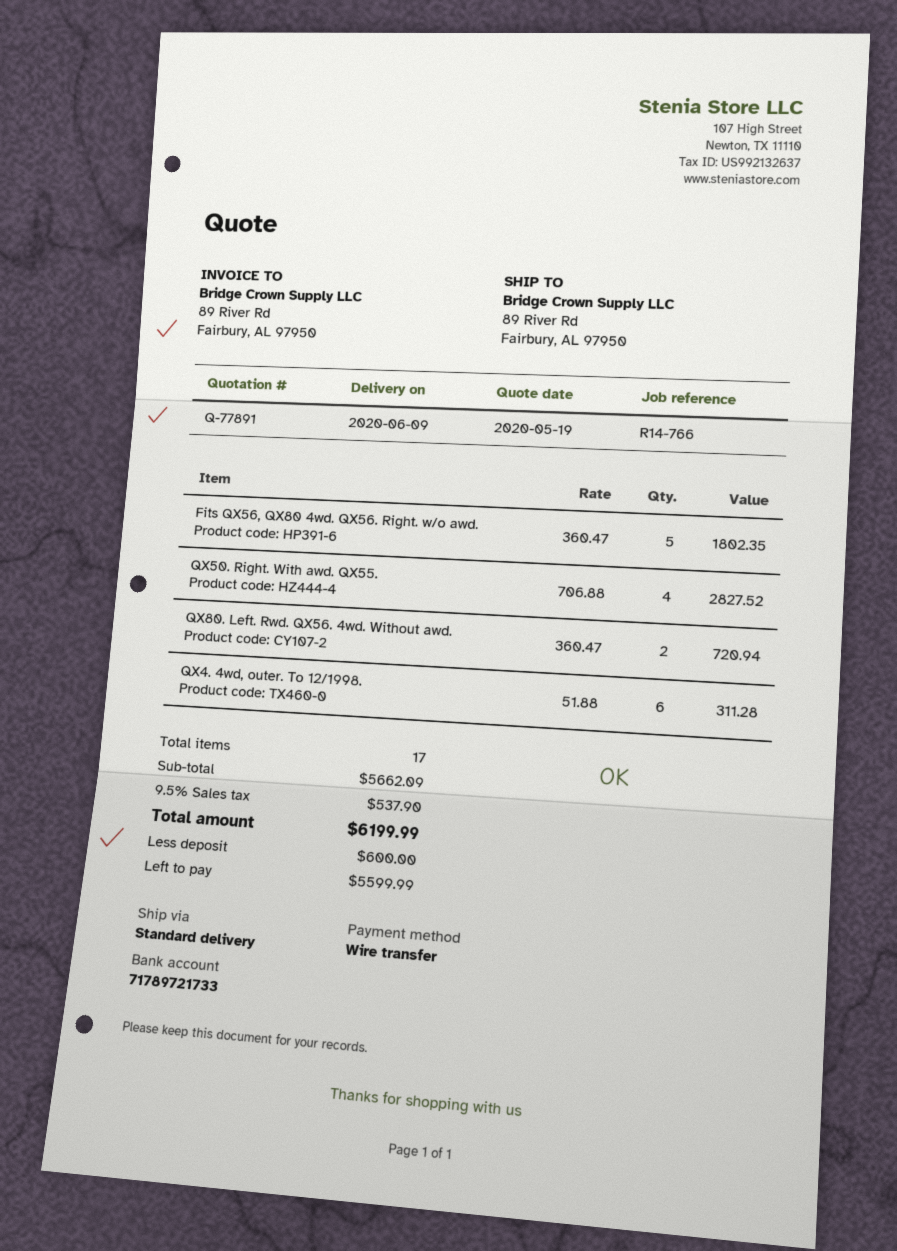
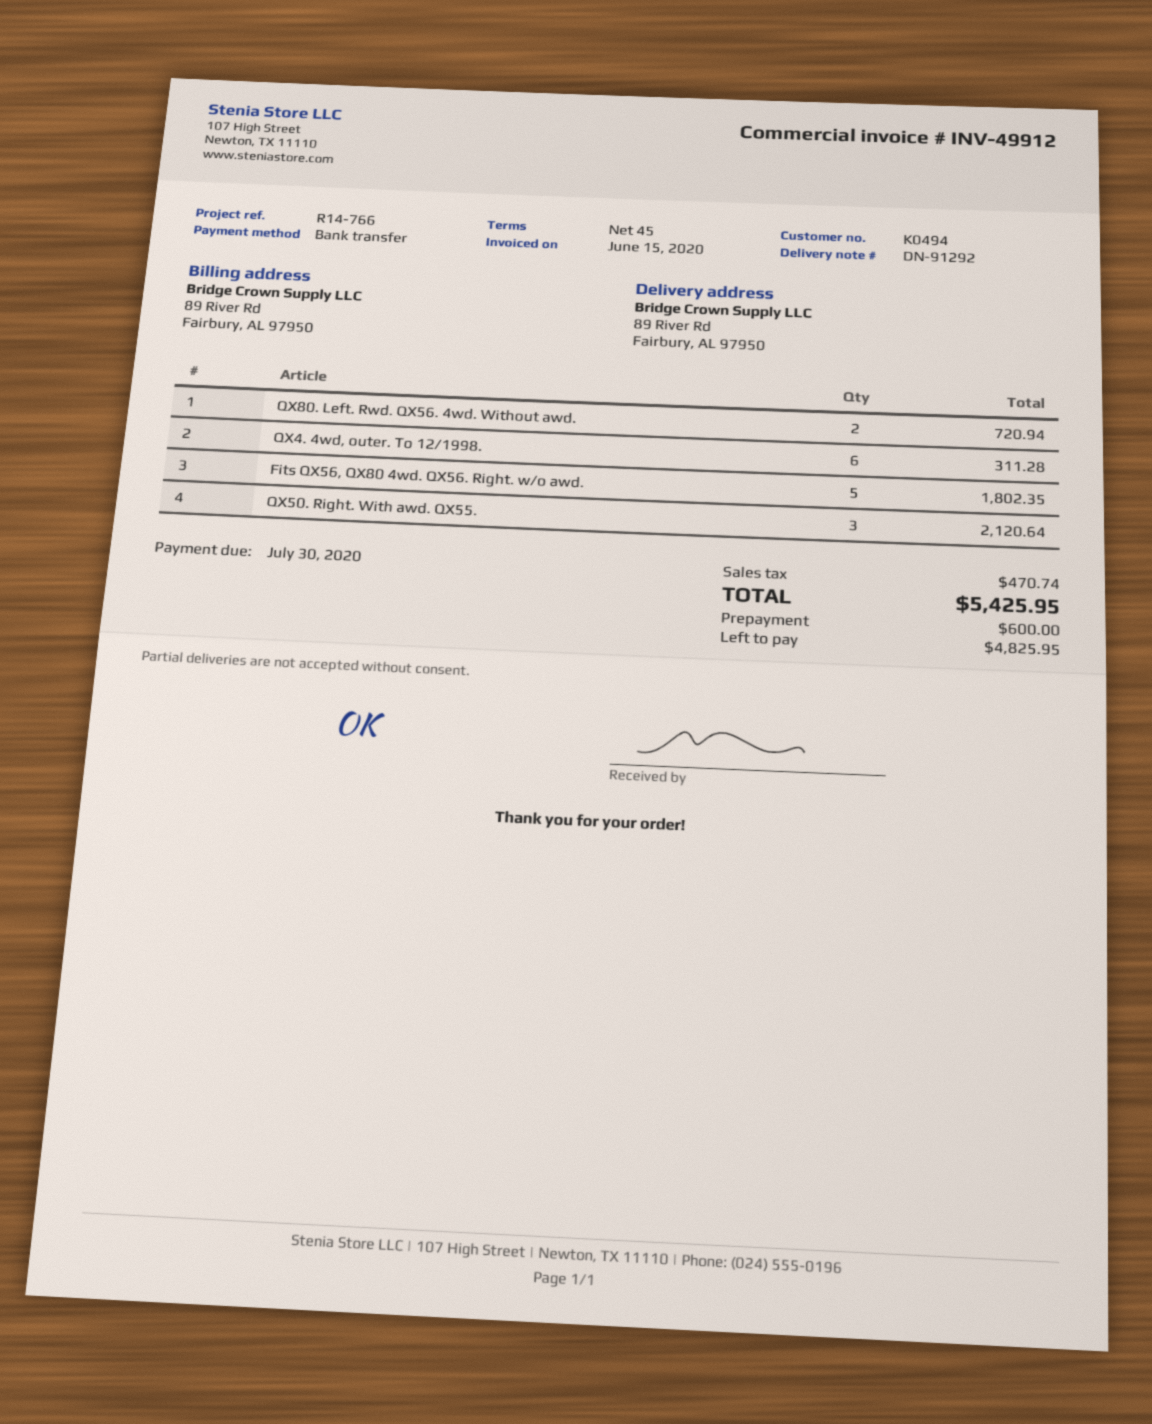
QX50. Right. With awd. QX55.: 4 for 2827.52 -> 3 for 2120.64
tax: 537.90 -> 470.74
total: 6199.99 -> 5425.95
balance: 5599.99 -> 4825.95

